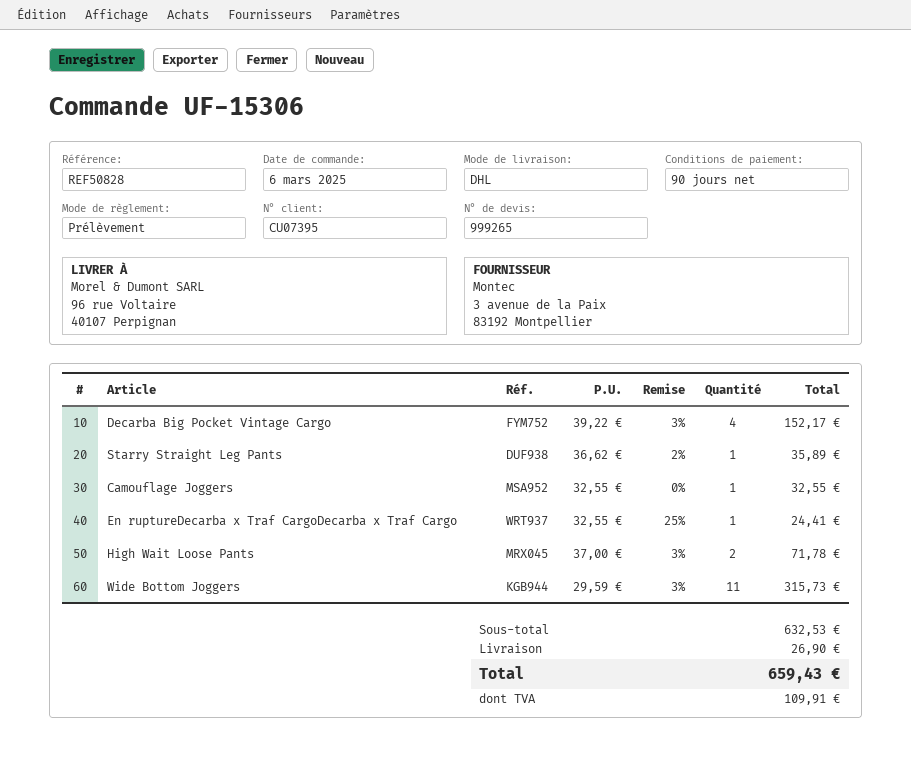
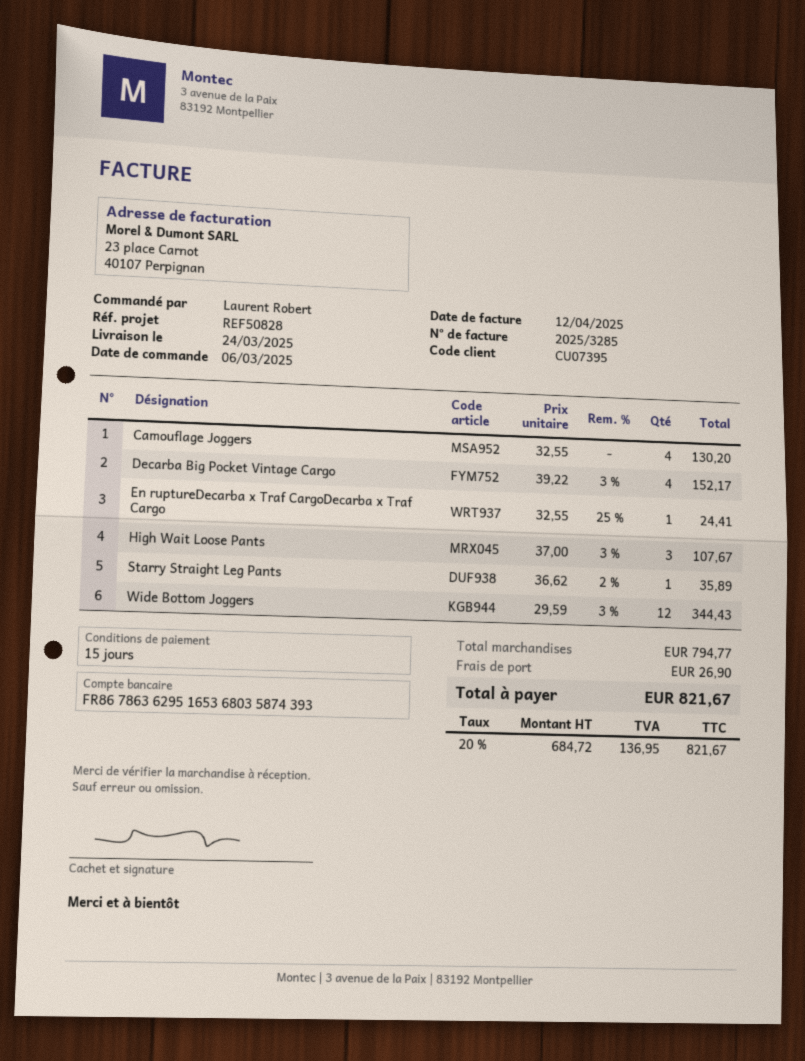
payment terms: 90 days -> 15 days
Camouflage Joggers: 1 x 32.55 = 32.55 -> 4 x 32.55 = 130.20
High Wait Loose Pants: 2 x 37.00 - 3% = 71.78 -> 3 x 37.00 - 3% = 107.67
Wide Bottom Joggers: 11 x 29.59 - 3% = 315.73 -> 12 x 29.59 - 3% = 344.43
subtotal: 632.53 -> 794.77
tax: 109.91 -> 136.95
total: 659.43 -> 821.67

